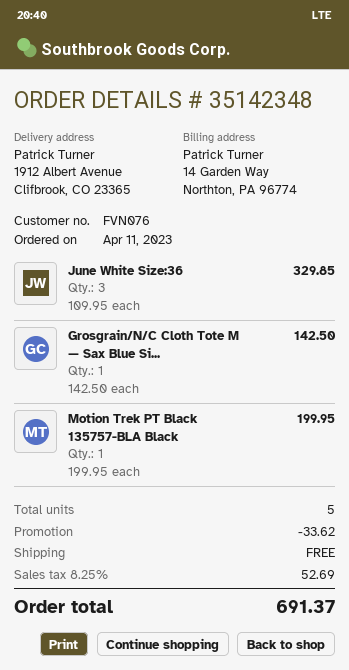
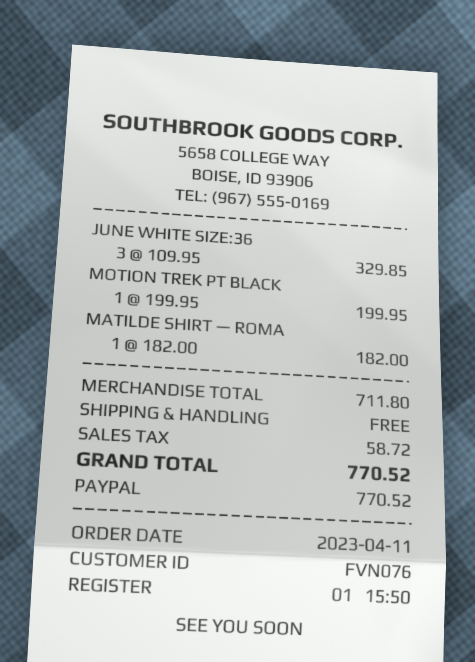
Grosgrain/N/C Cloth Tote M — Sax Blue Si...: 1 x 142.50 = 142.50 -> none
MATILDE SHIRT — ROMA: none -> 1 x 182.00 = 182.00
discount: 33.62 -> none
tax: 52.69 -> 58.72
total: 691.37 -> 770.52

